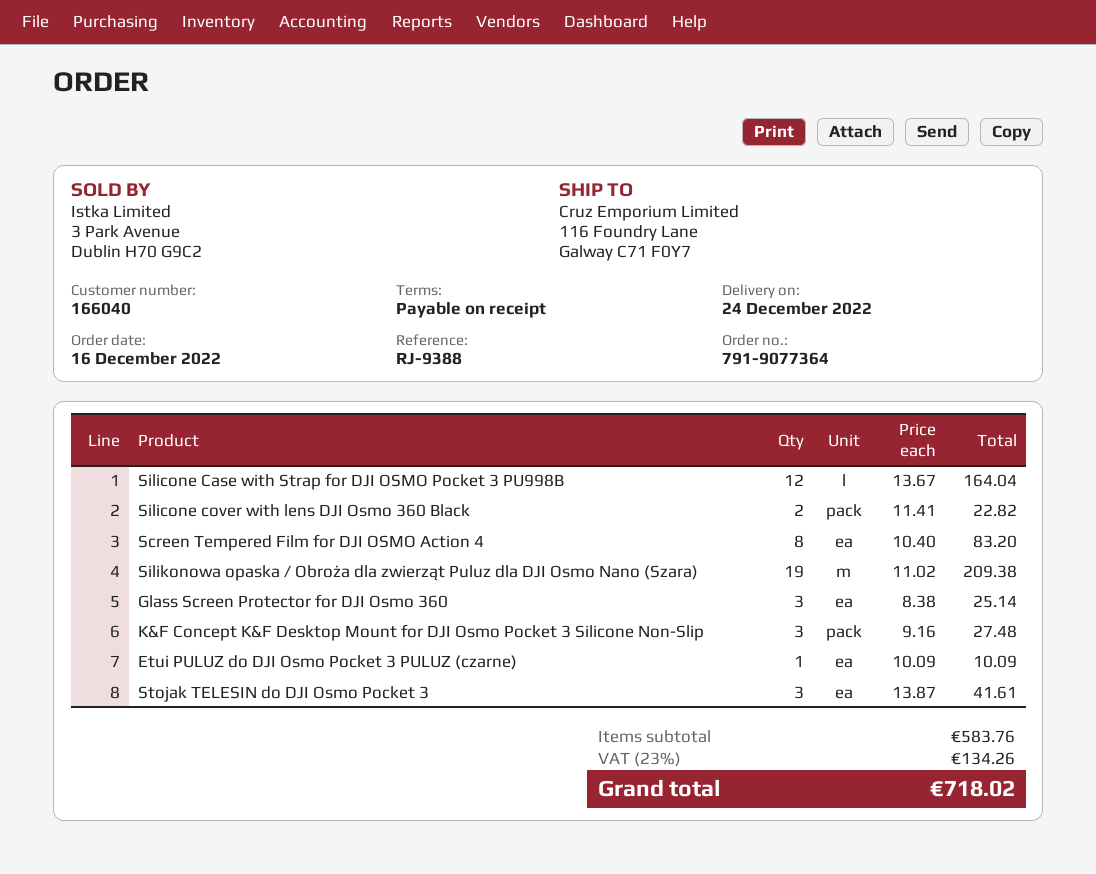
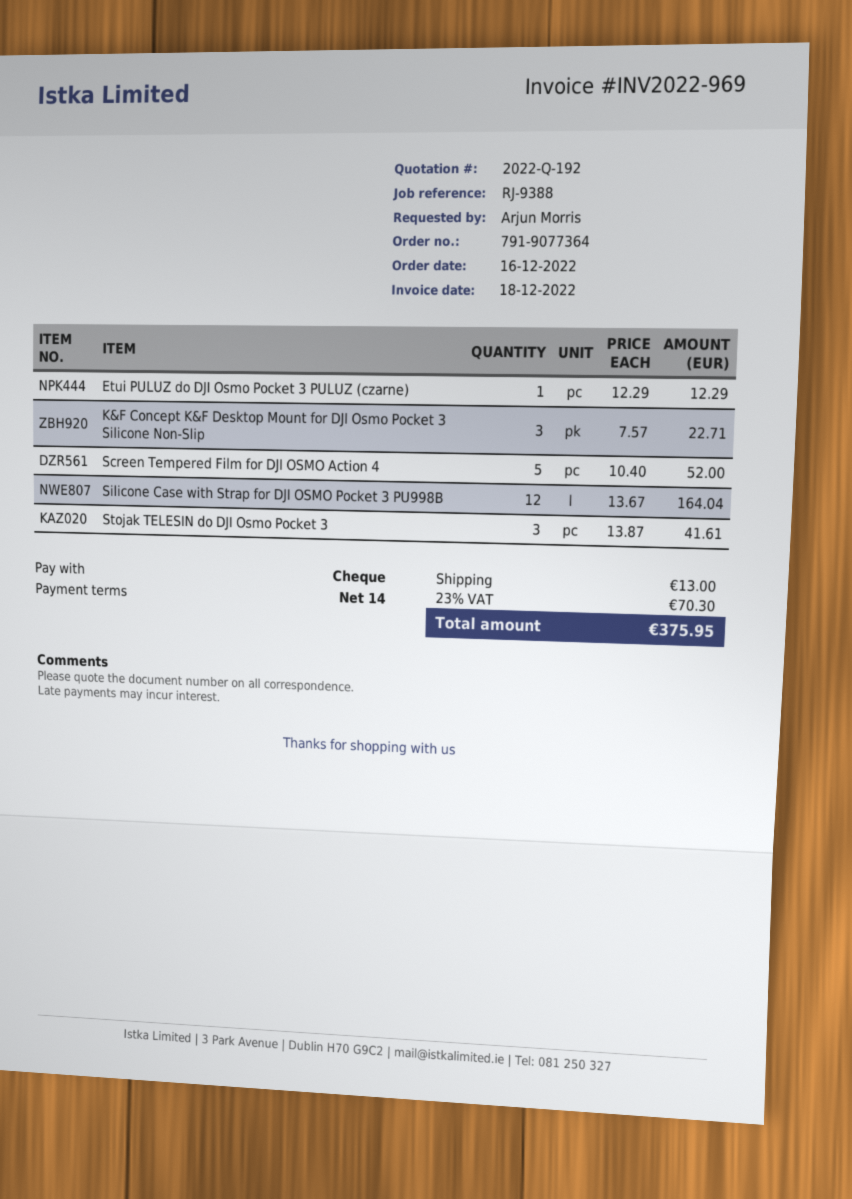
payment terms: on receipt -> 14 days
Silicone cover with lens DJI Osmo 360 Black: 2 x 11.41 = 22.82 -> none
Screen Tempered Film for DJI OSMO Action 4: 8 x 10.40 = 83.20 -> 5 x 10.40 = 52.00
Silikonowa opaska / Obroża dla zwierząt Puluz dla DJI Osmo Nano (Szara): 19 x 11.02 = 209.38 -> none
Glass Screen Protector for DJI Osmo 360: 3 x 8.38 = 25.14 -> none
K&F Concept K&F Desktop Mount for DJI Osmo Pocket 3 Silicone Non-Slip: 3 x 9.16 = 27.48 -> 3 x 7.57 = 22.71
Etui PULUZ do DJI Osmo Pocket 3 PULUZ (czarne): 1 x 10.09 = 10.09 -> 1 x 12.29 = 12.29
shipping: none -> 13.00
tax: 23% = 134.26 -> 23% = 70.30
total: 718.02 -> 375.95

